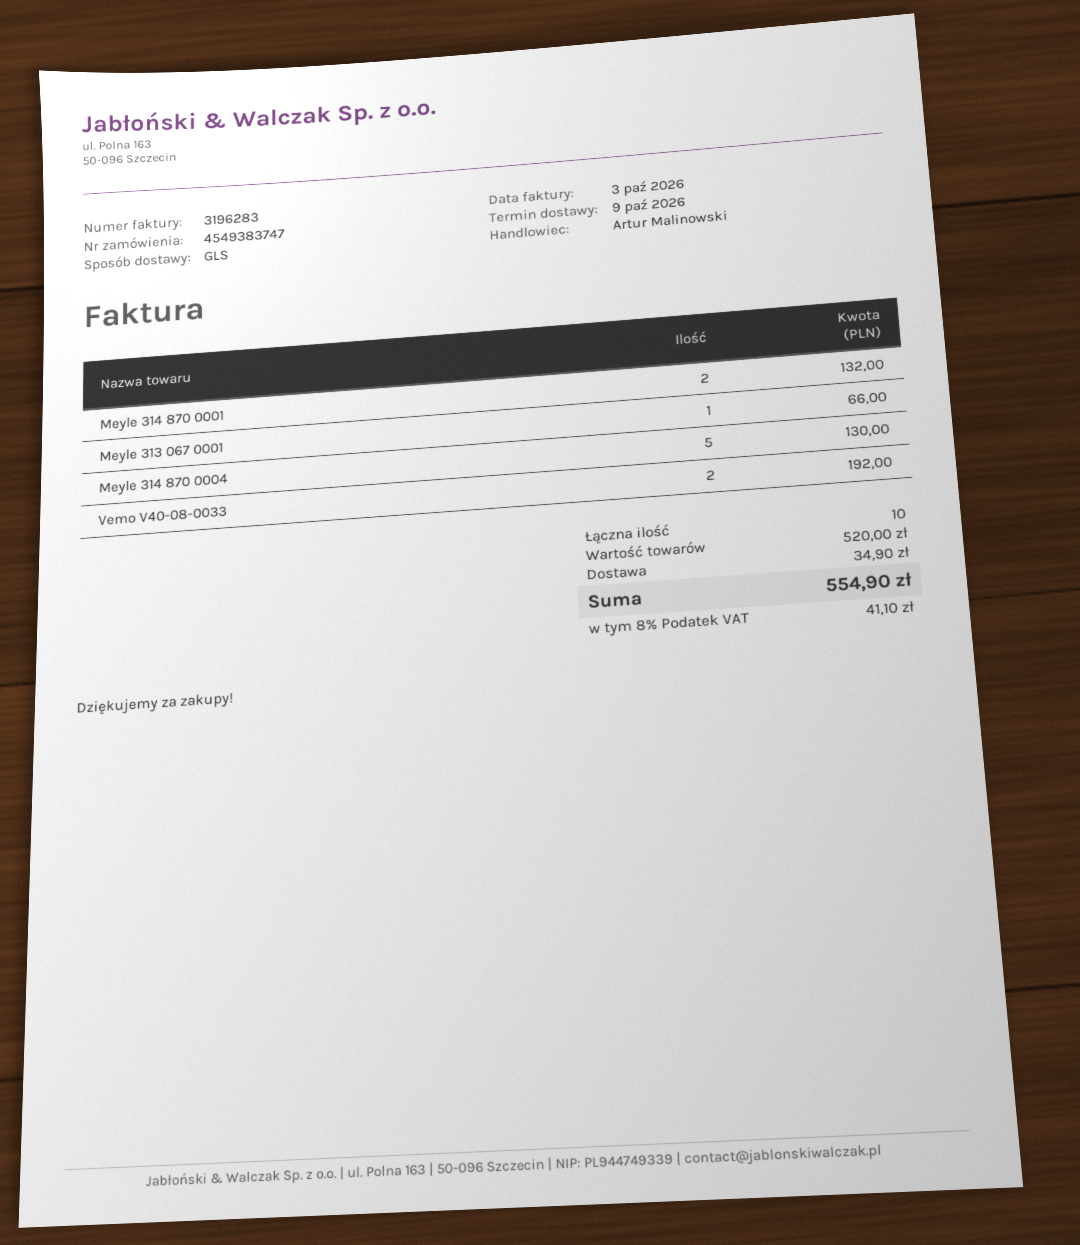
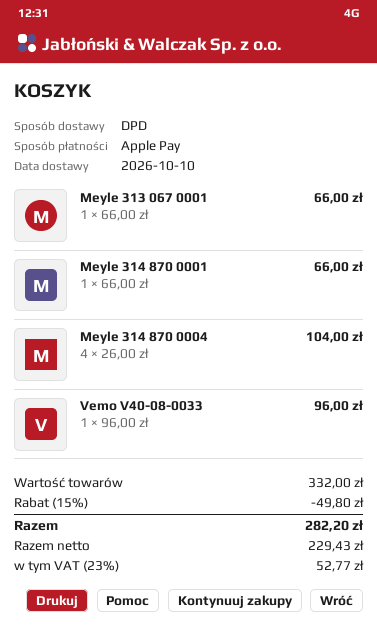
delivery date: 2026-10-09 -> 2026-10-10
shipping method: GLS -> DPD
Meyle 314 870 0001: 2 for 132.00 -> 1 for 66.00
Meyle 314 870 0004: 5 for 130.00 -> 4 for 104.00
Vemo V40-08-0033: 2 for 192.00 -> 1 for 96.00
subtotal: 520.00 -> 332.00
discount: none -> 15% = 49.80
shipping: 34.90 -> none
tax: 8% = 41.10 -> 23% = 52.77
total: 554.90 -> 282.20

